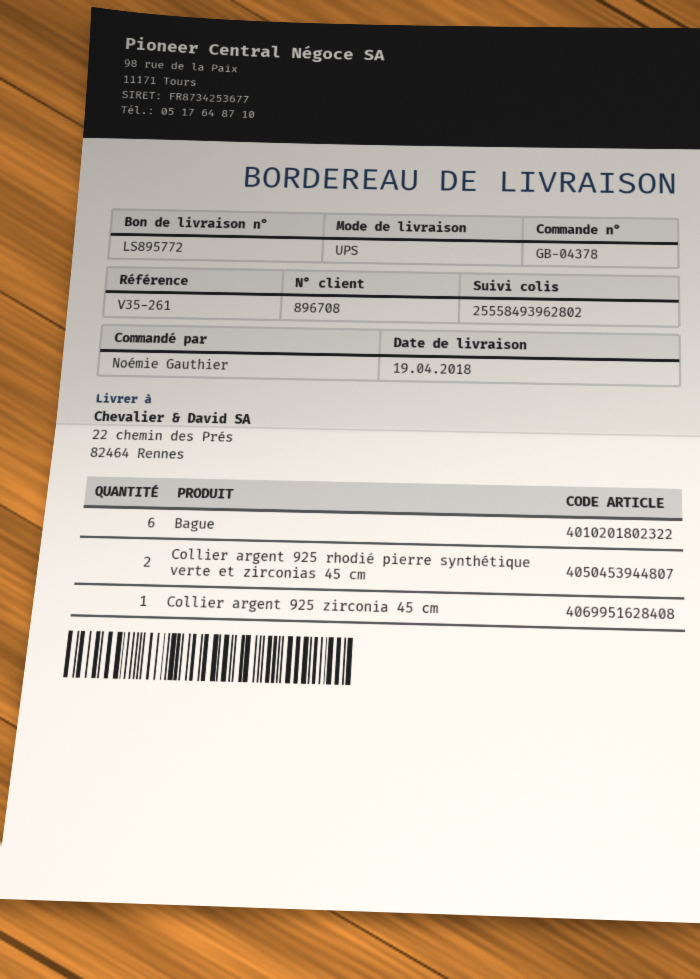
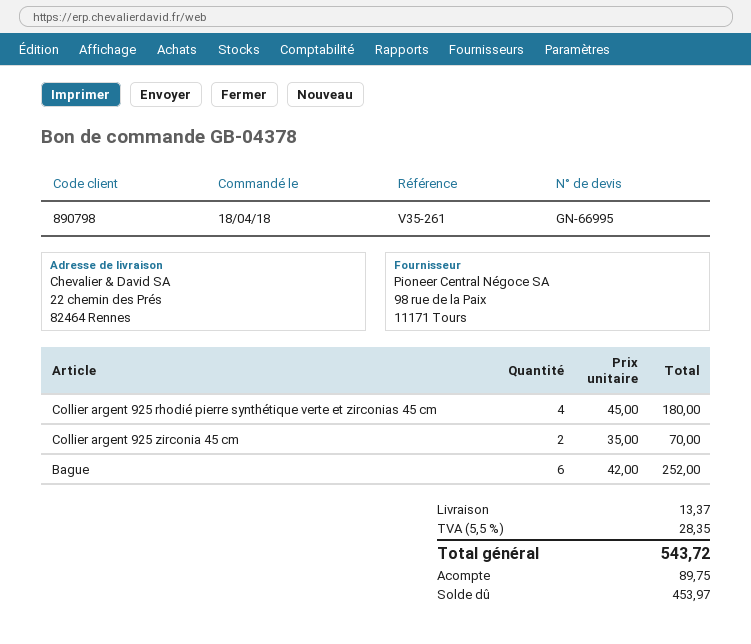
customer number: 896708 -> 890798
Collier argent 925 rhodié pierre synthétique verte et zirconias 45 cm: 2 -> 4
Collier argent 925 zirconia 45 cm: 1 -> 2

